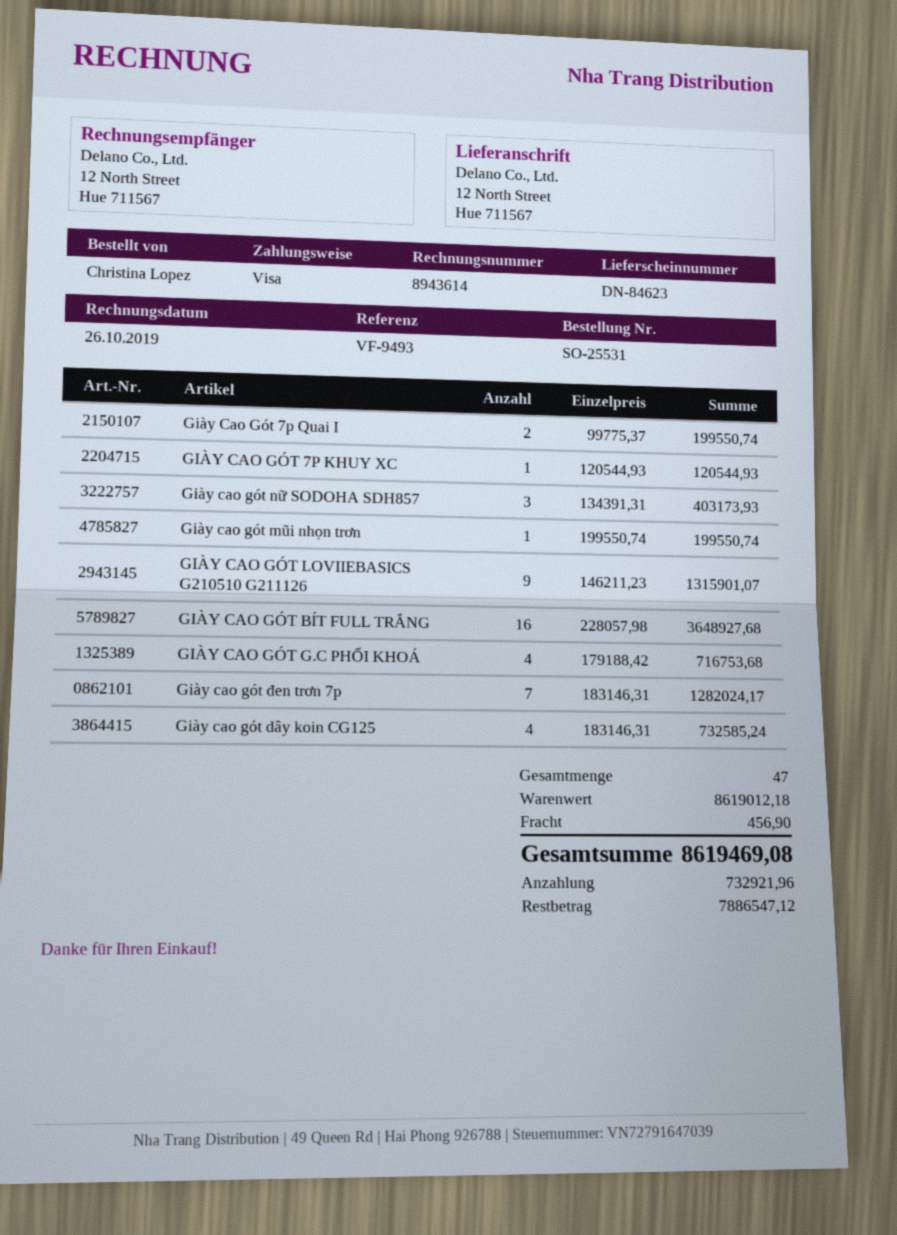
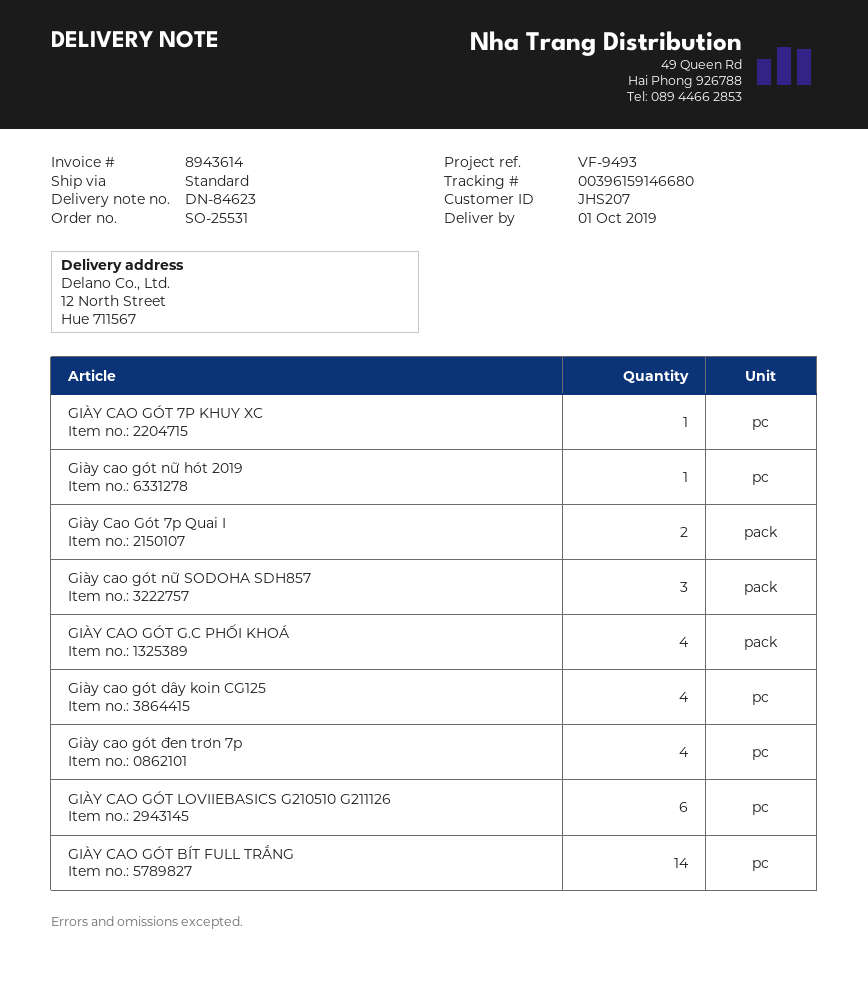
Giày cao gót mũi nhọn trơn: 1 -> none
GIÀY CAO GÓT LOVIIEBASICS G210510 G211126: 9 -> 6
GIÀY CAO GÓT BÍT FULL TRẮNG: 16 -> 14
Giày cao gót đen trơn 7p: 7 -> 4
Giày cao gót nữ hót 2019: none -> 1

